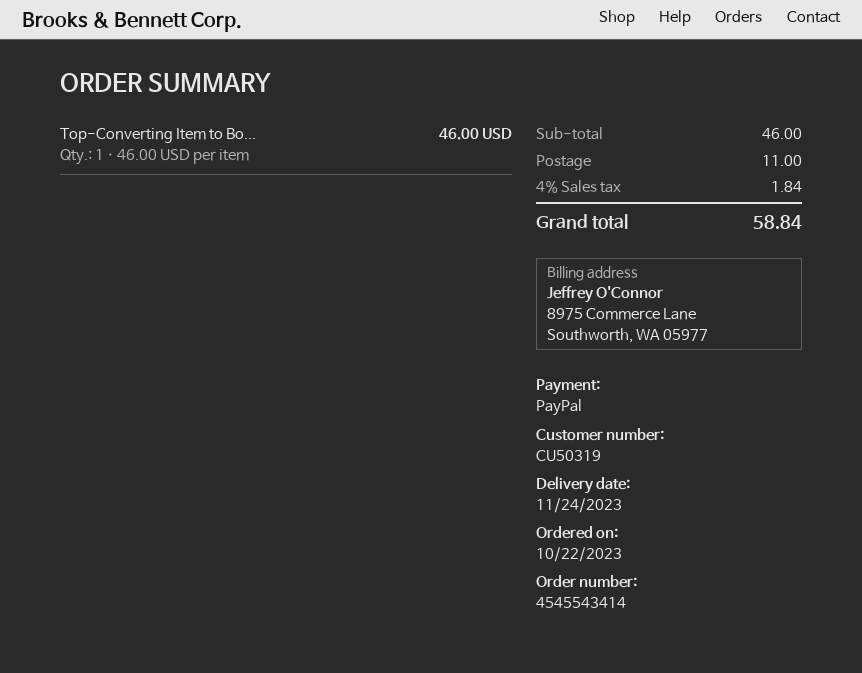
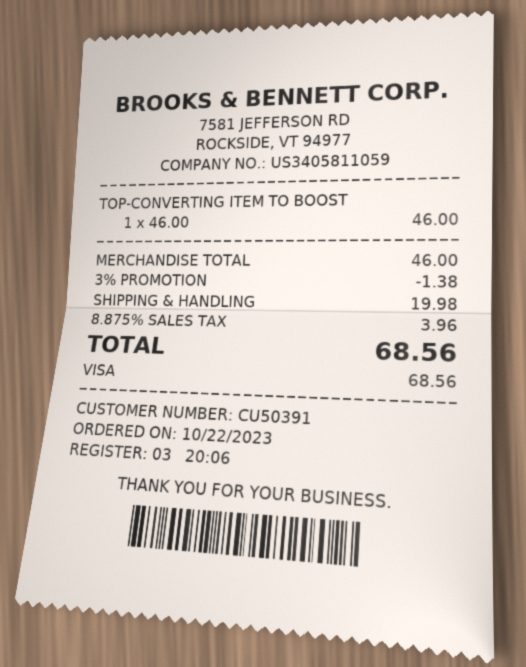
customer number: CU50319 -> CU50391
payment method: PayPal -> Visa
discount: none -> 3% = 1.38
shipping: 11.00 -> 19.98
tax: 4% = 1.84 -> 8.875% = 3.96
total: 58.84 -> 68.56

